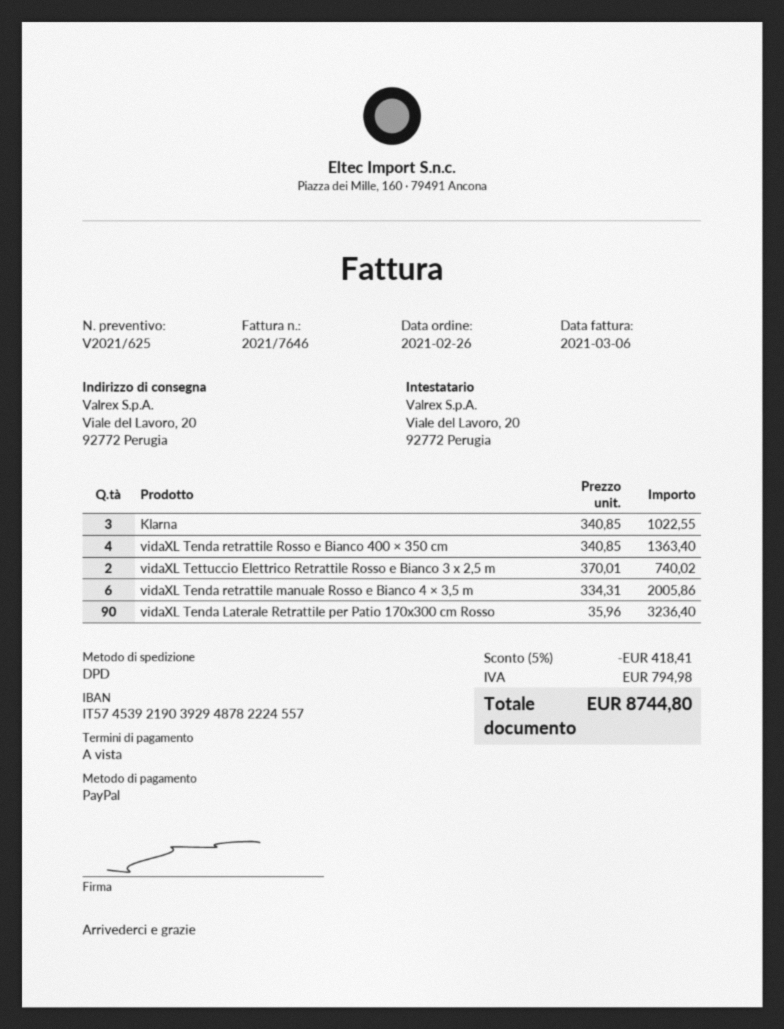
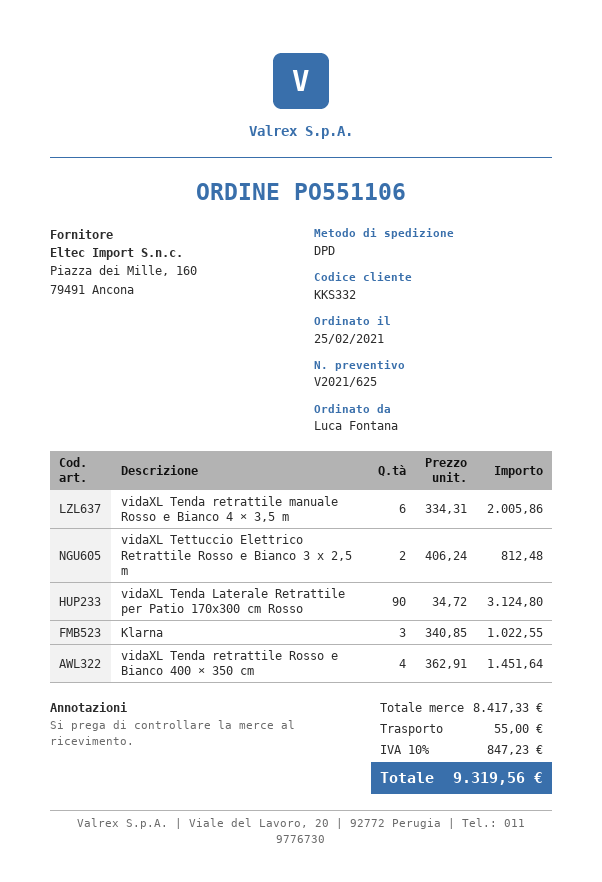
order date: 2021-02-26 -> 2021-02-25
vidaXL Tenda retrattile Rosso e Bianco 400 × 350 cm: 4 x 340.85 = 1363.40 -> 4 x 362.91 = 1451.64
vidaXL Tettuccio Elettrico Retrattile Rosso e Bianco 3 x 2,5 m: 2 x 370.01 = 740.02 -> 2 x 406.24 = 812.48
vidaXL Tenda Laterale Retrattile per Patio 170x300 cm Rosso: 90 x 35.96 = 3236.40 -> 90 x 34.72 = 3124.80
discount: 5% = 418.41 -> none
shipping: none -> 55.00
tax: 794.98 -> 847.23
total: 8744.80 -> 9319.56

